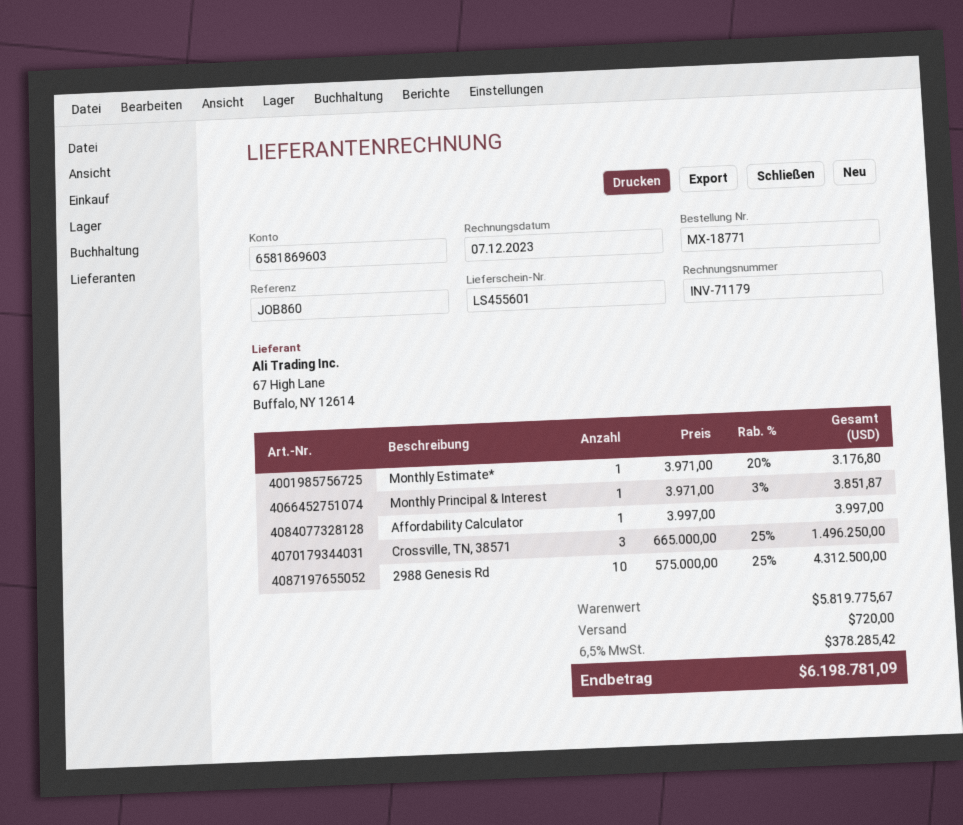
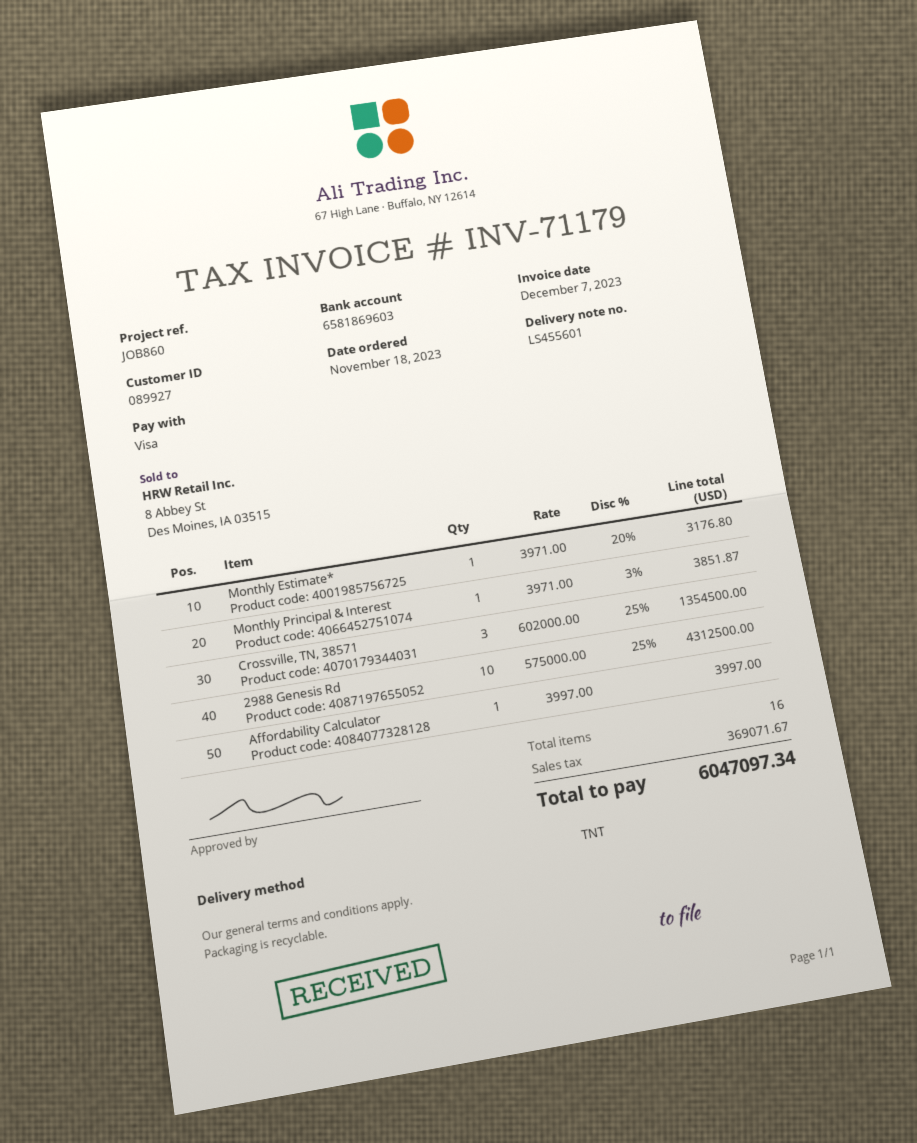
Crossville, TN, 38571: 3 x 665000.00 - 25% = 1496250.00 -> 3 x 602000.00 - 25% = 1354500.00
shipping: 720.00 -> none
tax: 378285.42 -> 369071.67
total: 6198781.09 -> 6047097.34

